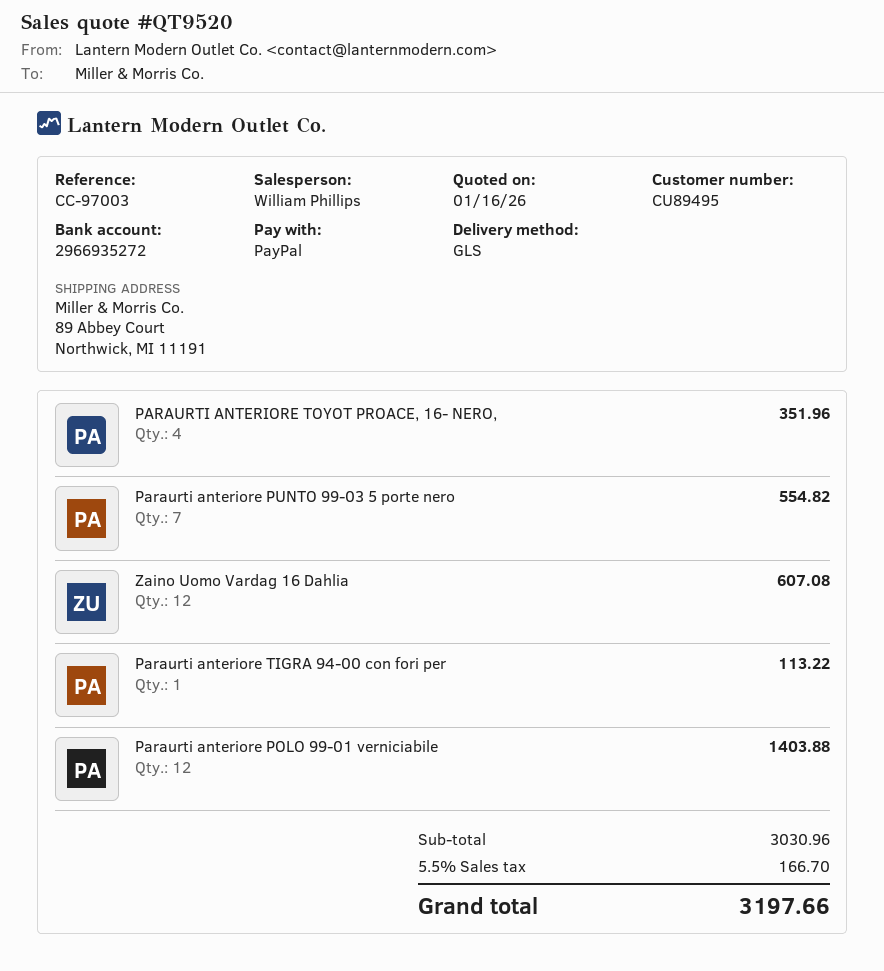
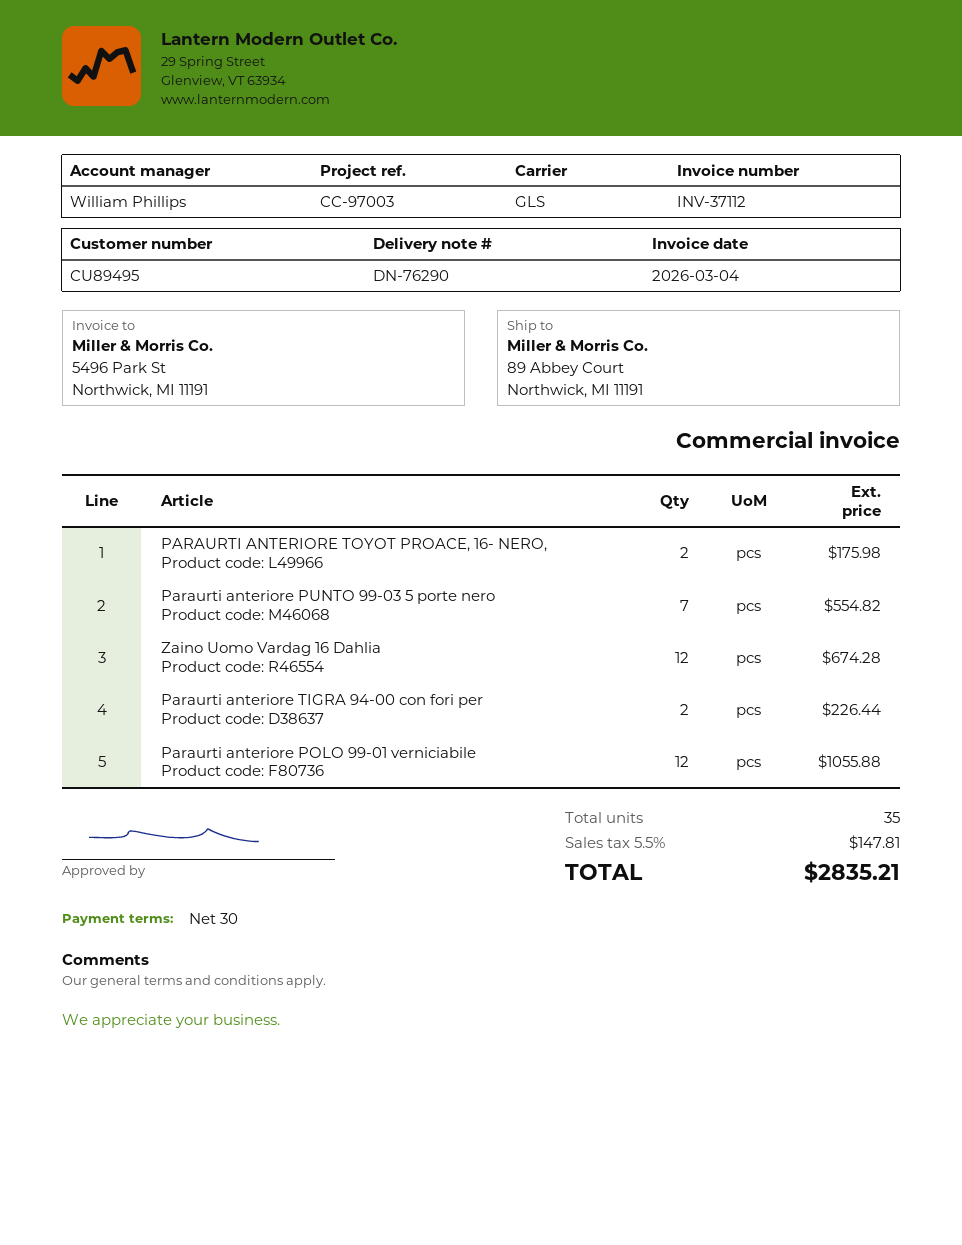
PARAURTI ANTERIORE TOYOT PROACE, 16- NERO,: 4 for 351.96 -> 2 for 175.98
Zaino Uomo Vardag 16 Dahlia: 12 for 607.08 -> 12 for 674.28
Paraurti anteriore TIGRA 94-00 con fori per: 1 for 113.22 -> 2 for 226.44
Paraurti anteriore POLO 99-01 verniciabile: 12 for 1403.88 -> 12 for 1055.88
tax: 5.5% = 166.70 -> 5.5% = 147.81
total: 3197.66 -> 2835.21

